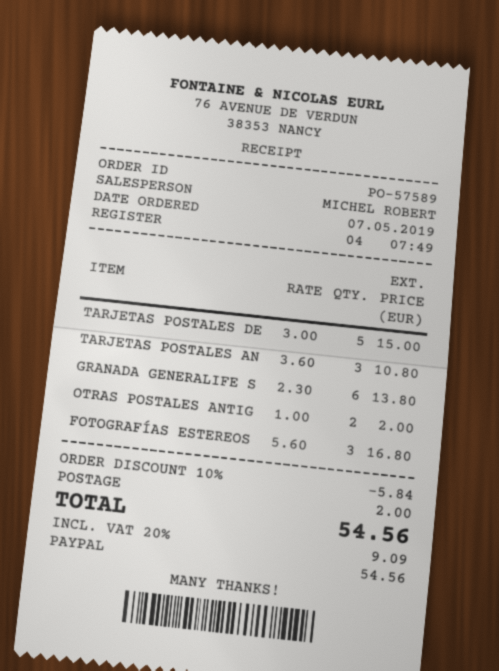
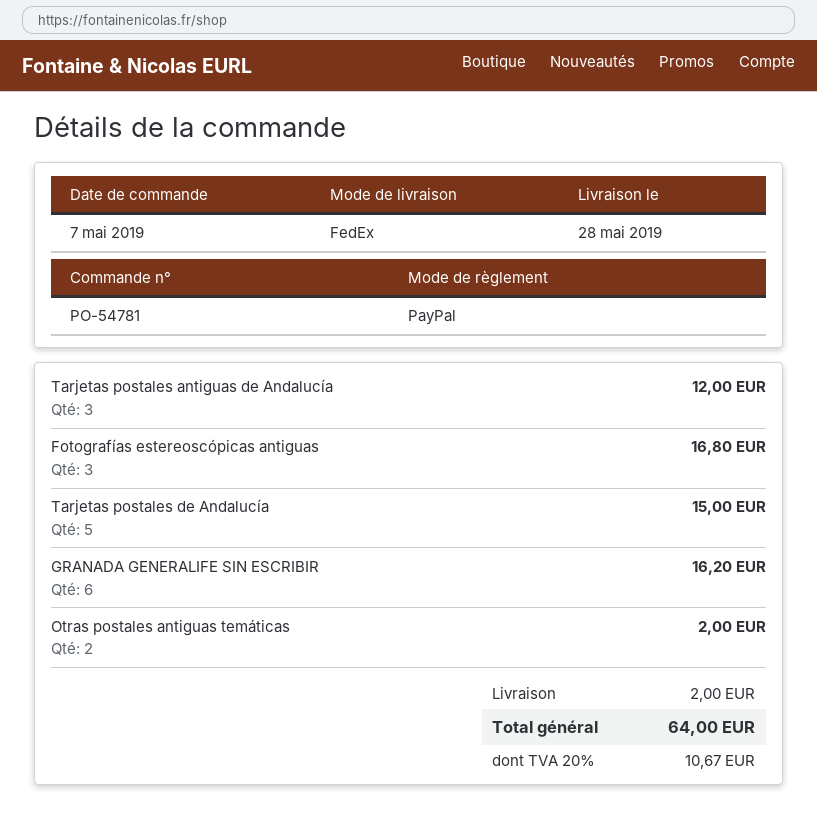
order number: PO-57589 -> PO-54781
TARJETAS POSTALES AN: 3 for 10.80 -> 3 for 12.00
GRANADA GENERALIFE S: 6 for 13.80 -> 6 for 16.20
discount: 10% = 5.84 -> none
tax: 20% = 9.09 -> 20% = 10.67
total: 54.56 -> 64.00

